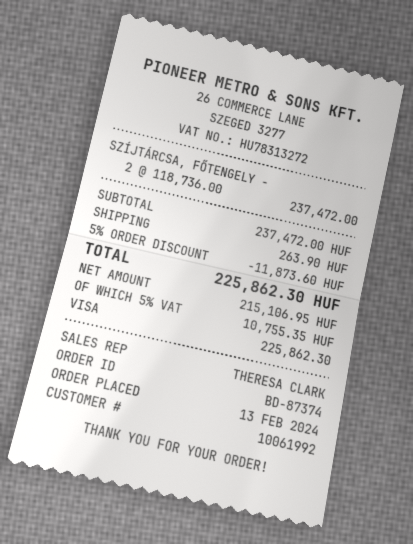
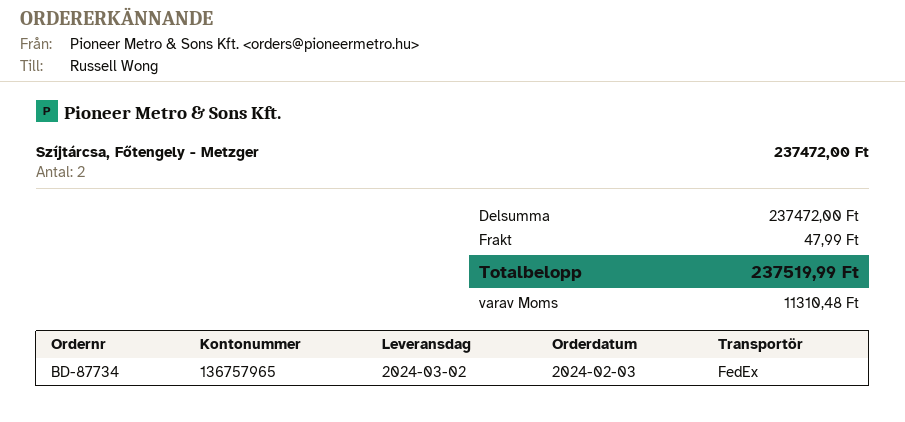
order number: BD-87374 -> BD-87734
order date: 2024-02-13 -> 2024-02-03
discount: 5% = 11873.60 -> none
shipping: 263.90 -> 47.99
tax: 10755.35 -> 11310.48
total: 225862.30 -> 237519.99

